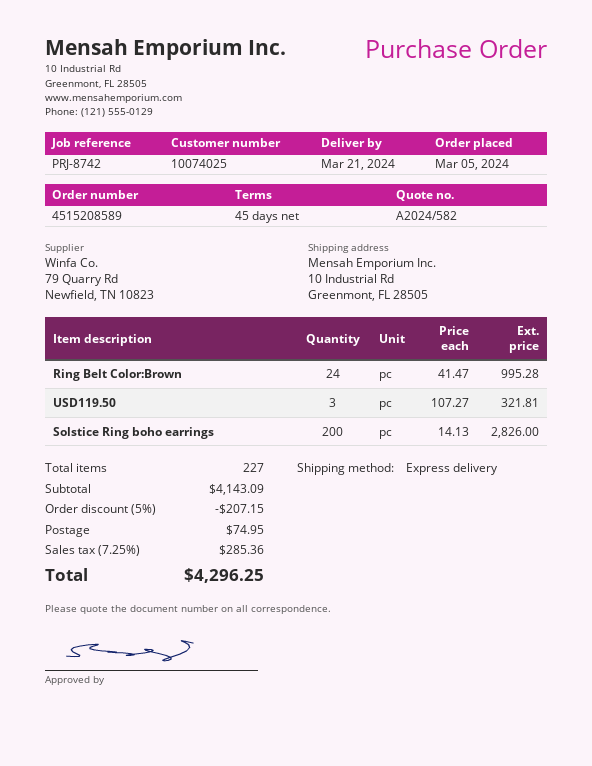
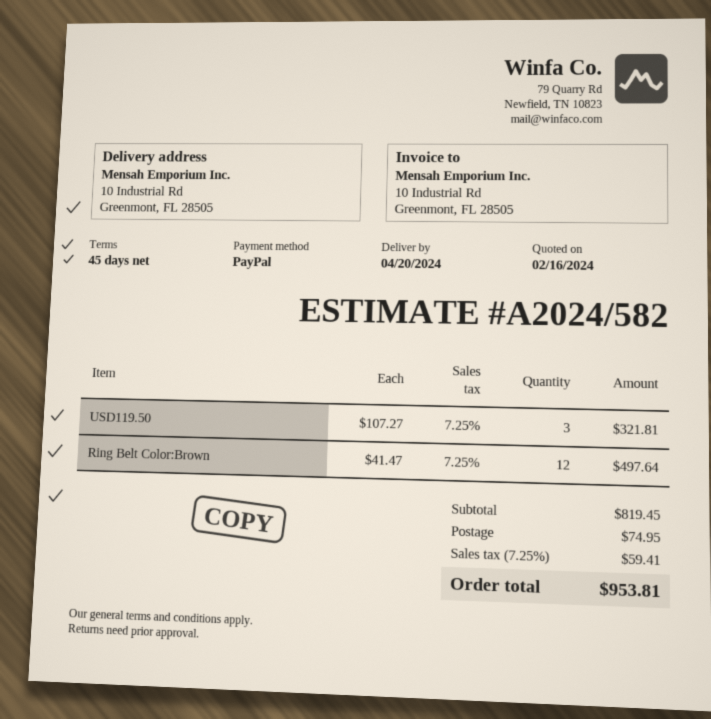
delivery date: 2024-03-21 -> 2024-04-20
Ring Belt Color:Brown: 24 x 41.47 = 995.28 -> 12 x 41.47 = 497.64
Solstice Ring boho earrings: 200 x 14.13 = 2826.00 -> none
subtotal: 4143.09 -> 819.45
discount: 5% = 207.15 -> none
tax: 7.25% = 285.36 -> 7.25% = 59.41
total: 4296.25 -> 953.81

